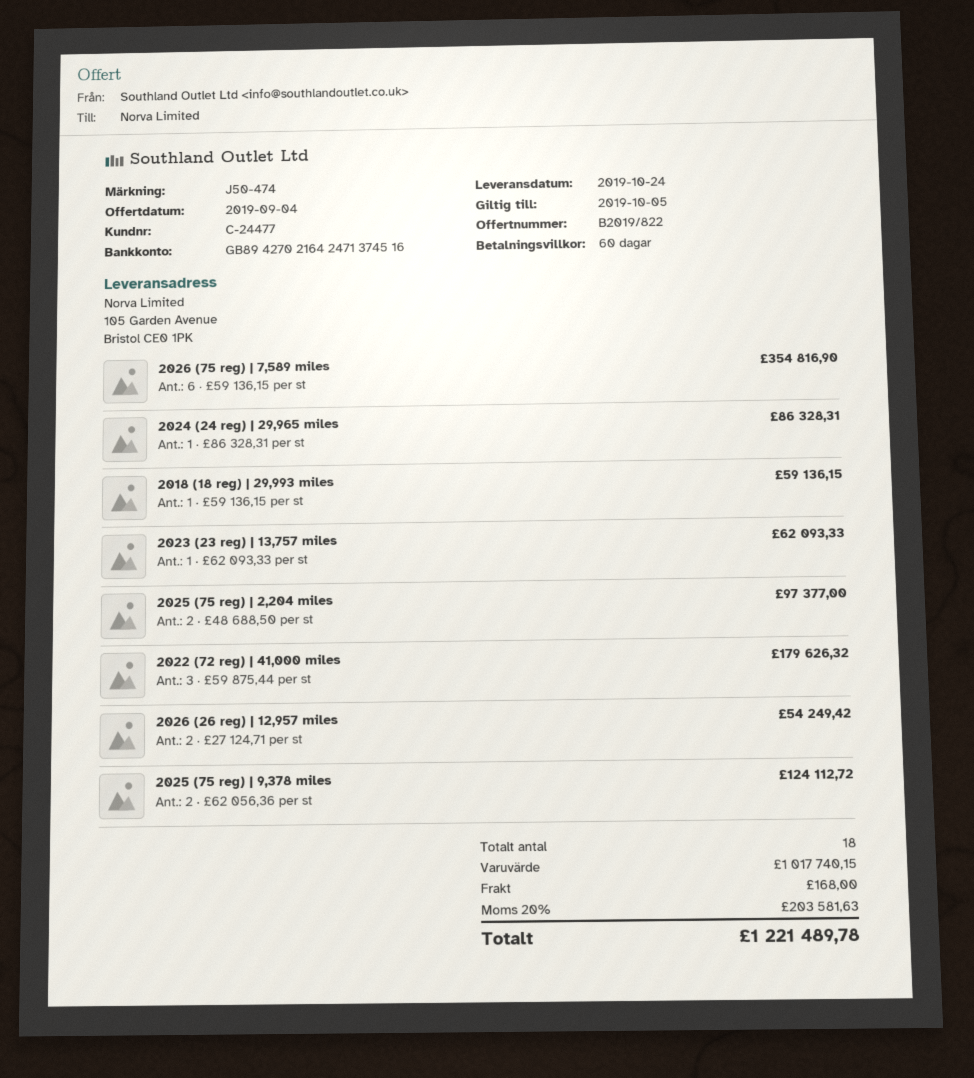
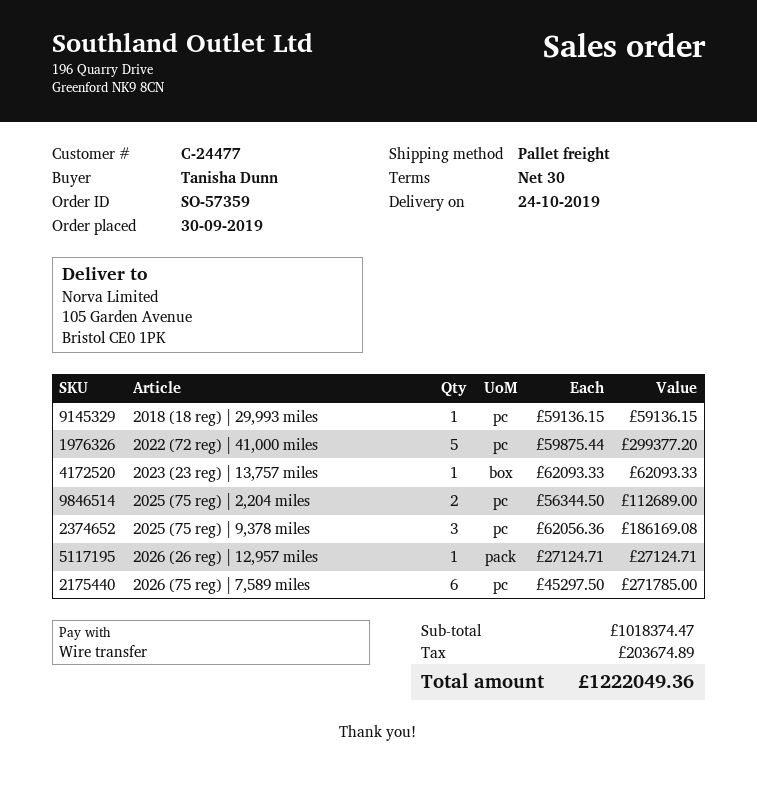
payment terms: 60 days -> 30 days
2026 (75 reg) | 7,589 miles: 6 x 59136.15 = 354816.90 -> 6 x 45297.50 = 271785.00
2024 (24 reg) | 29,965 miles: 1 x 86328.31 = 86328.31 -> none
2025 (75 reg) | 2,204 miles: 2 x 48688.50 = 97377.00 -> 2 x 56344.50 = 112689.00
2022 (72 reg) | 41,000 miles: 3 x 59875.44 = 179626.32 -> 5 x 59875.44 = 299377.20
2026 (26 reg) | 12,957 miles: 2 x 27124.71 = 54249.42 -> 1 x 27124.71 = 27124.71
2025 (75 reg) | 9,378 miles: 2 x 62056.36 = 124112.72 -> 3 x 62056.36 = 186169.08
subtotal: 1017740.15 -> 1018374.47
shipping: 168.00 -> none
tax: 203581.63 -> 203674.89
total: 1221489.78 -> 1222049.36

